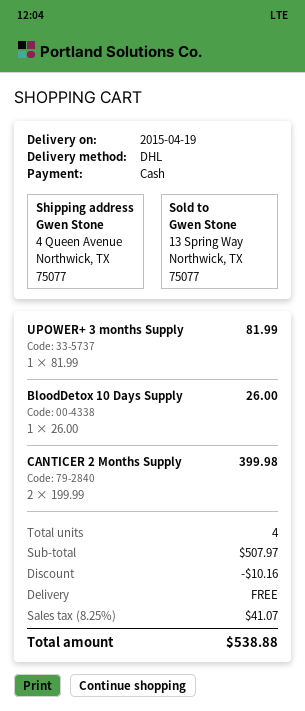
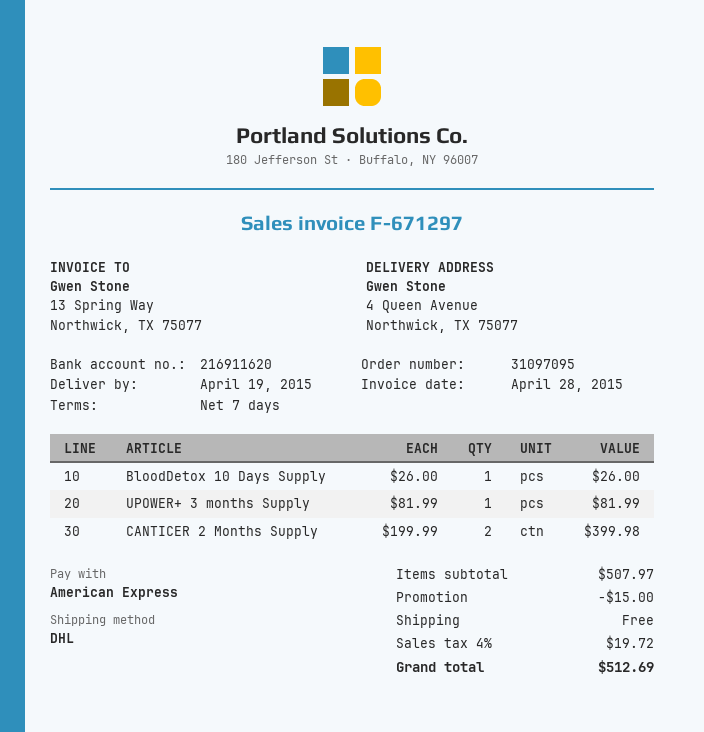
payment method: cash -> American Express
discount: 10.16 -> 15.00
tax: 8.25% = 41.07 -> 4% = 19.72
total: 538.88 -> 512.69

